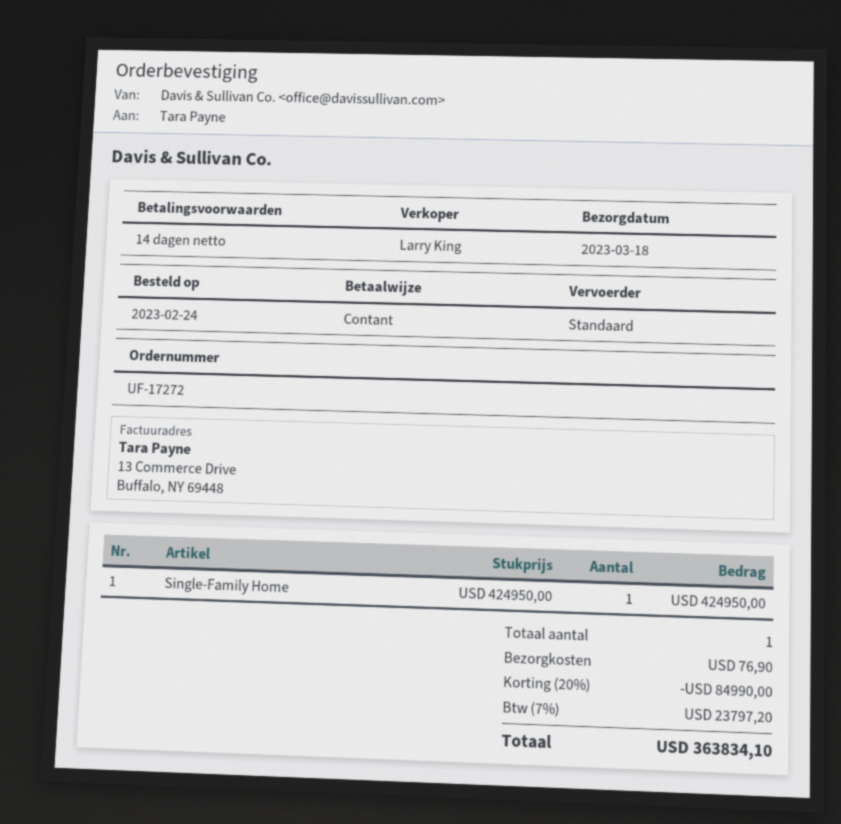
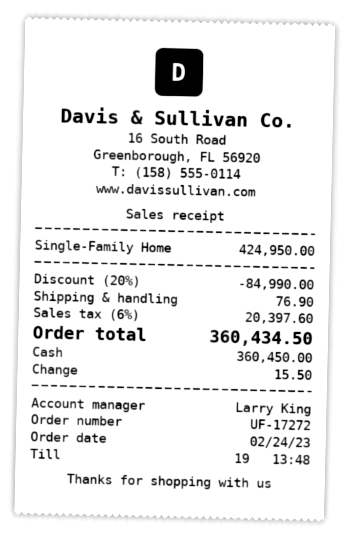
tax: 7% = 23797.20 -> 6% = 20397.60
total: 363834.10 -> 360434.50

